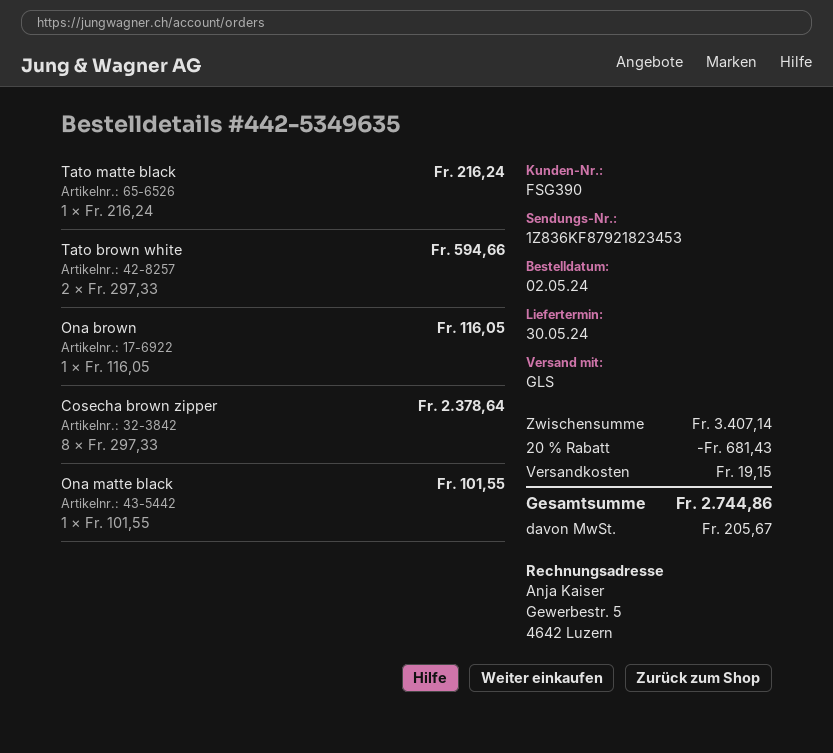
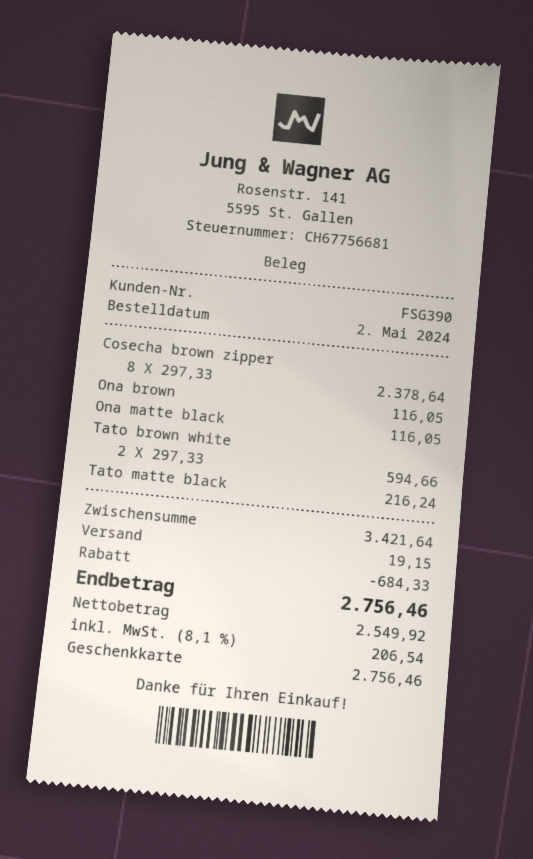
Ona matte black: 1 x 101.55 = 101.55 -> 1 x 116.05 = 116.05
subtotal: 3407.14 -> 3421.64
discount: 681.43 -> 684.33
tax: 205.67 -> 206.54
total: 2744.86 -> 2756.46

